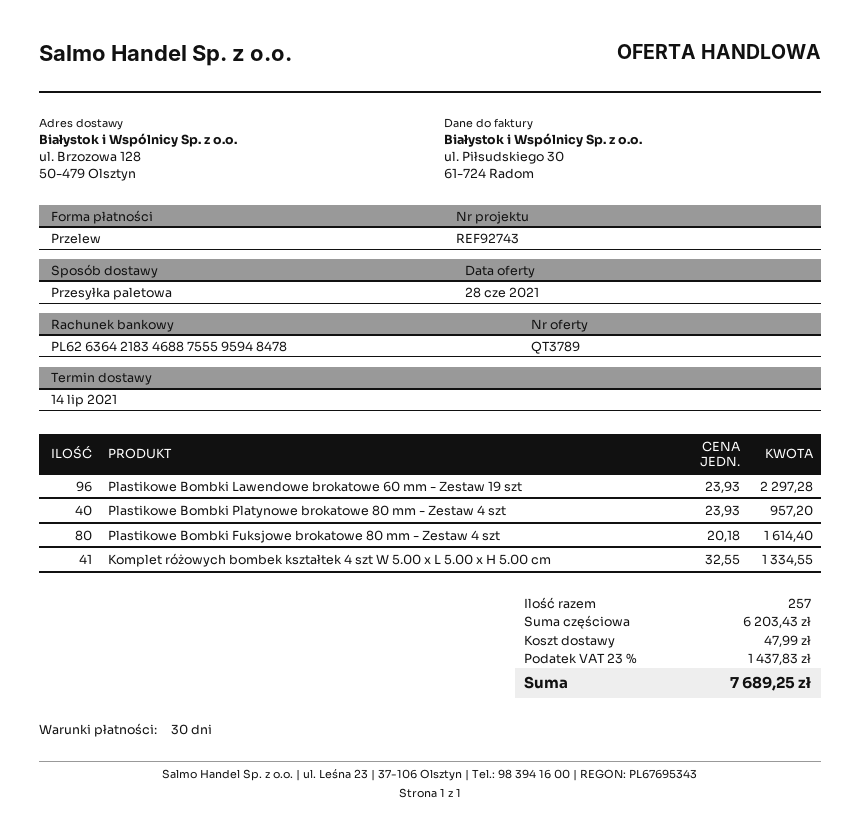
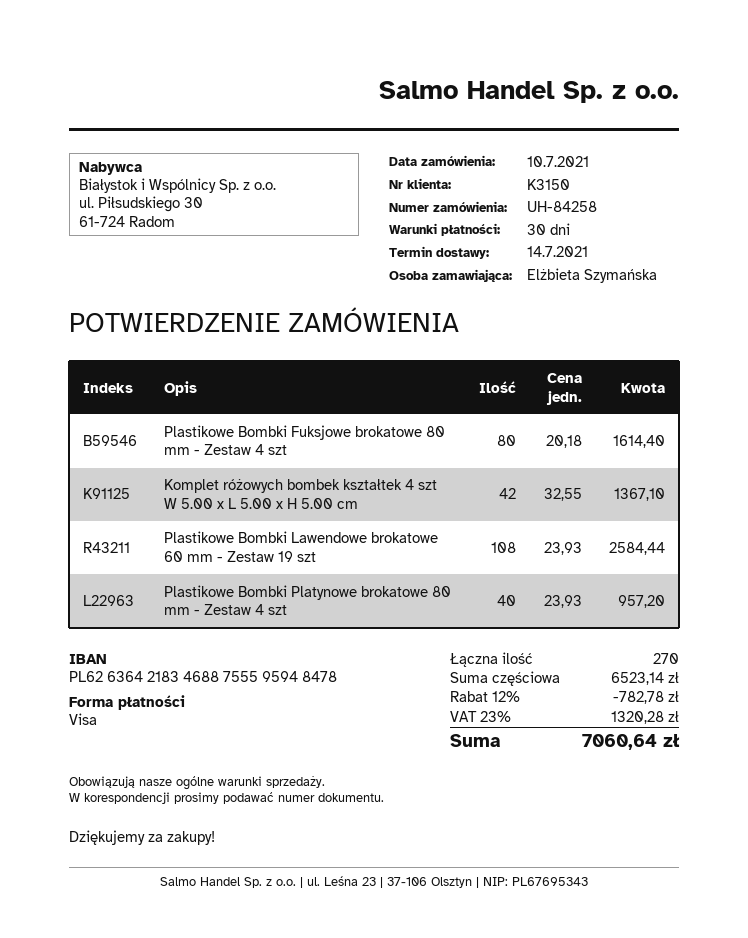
payment method: bank transfer -> Visa
Plastikowe Bombki Lawendowe brokatowe 60 mm - Zestaw 19 szt: 96 x 23.93 = 2297.28 -> 108 x 23.93 = 2584.44
Komplet różowych bombek kształtek 4 szt W 5.00 x L 5.00 x H 5.00 cm: 41 x 32.55 = 1334.55 -> 42 x 32.55 = 1367.10
total quantity: 257 -> 270
subtotal: 6203.43 -> 6523.14
discount: none -> 12% = 782.78
shipping: 47.99 -> none
tax: 23% = 1437.83 -> 23% = 1320.28
total: 7689.25 -> 7060.64

